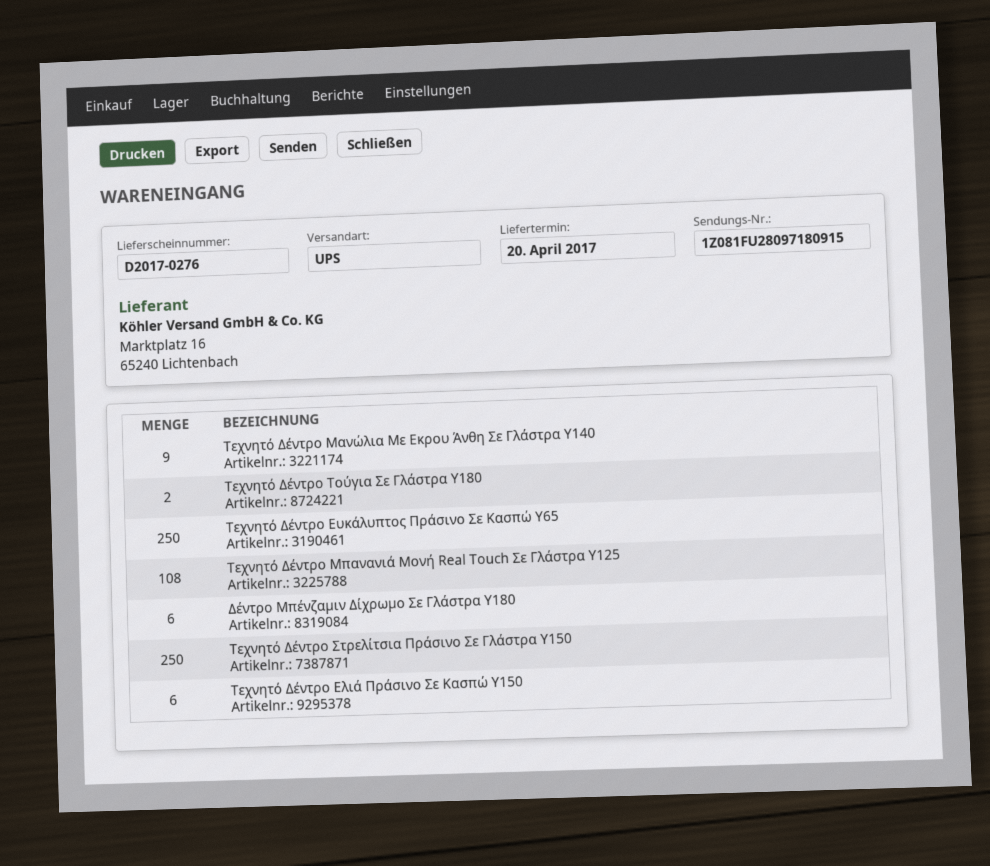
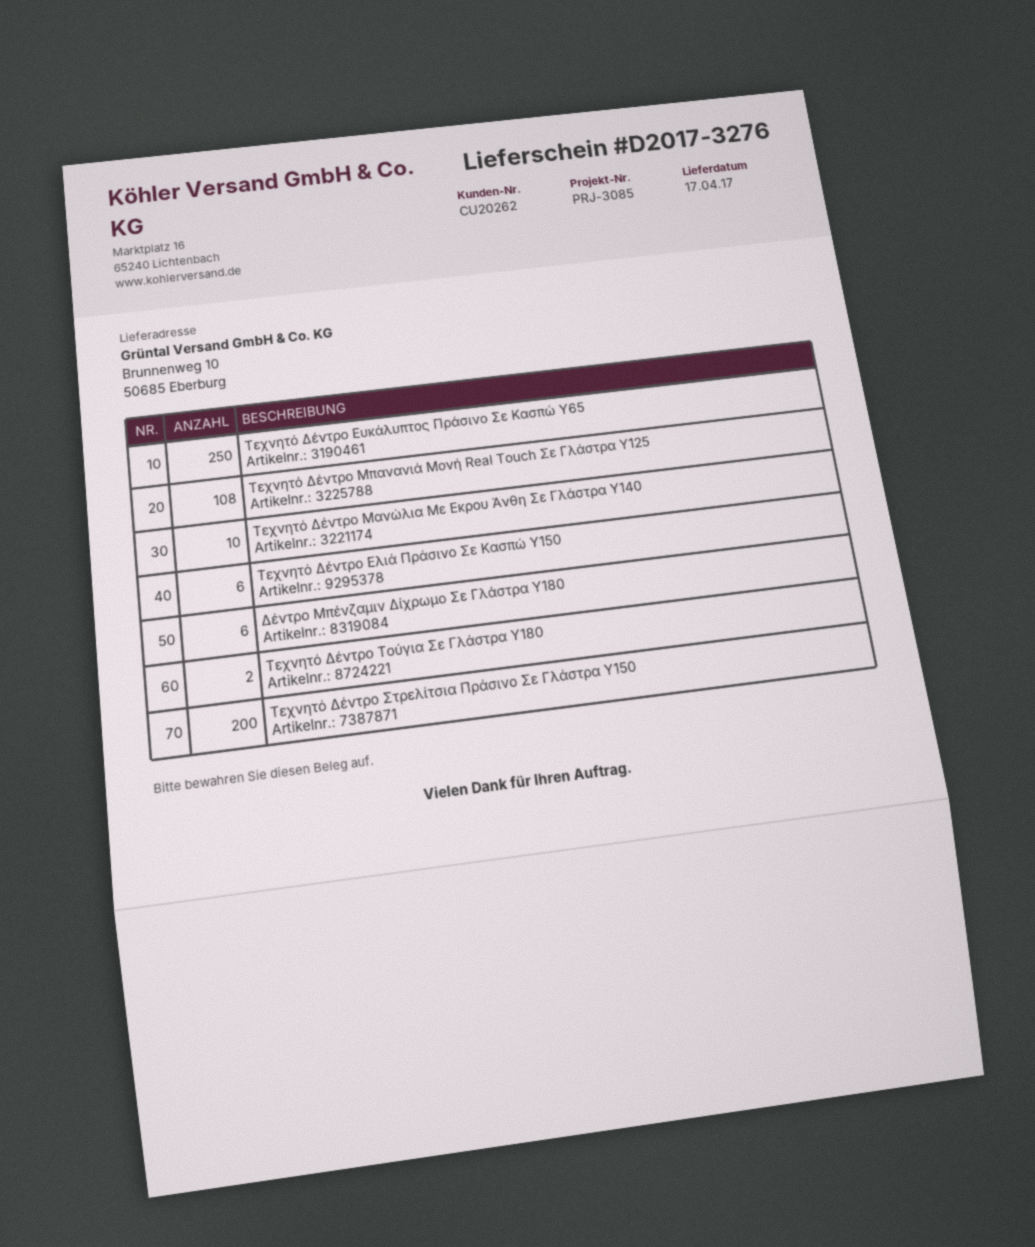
delivery note number: D2017-0276 -> D2017-3276
delivery date: 2017-04-20 -> 2017-04-17
Τεχνητό Δέντρο Mανώλια Με Εκρου Άνθη Σε Γλάστρα Y140: 9 -> 10
Τεχνητό Δέντρο Στρελίτσια Πράσινο Σε Γλάστρα Υ150: 250 -> 200

